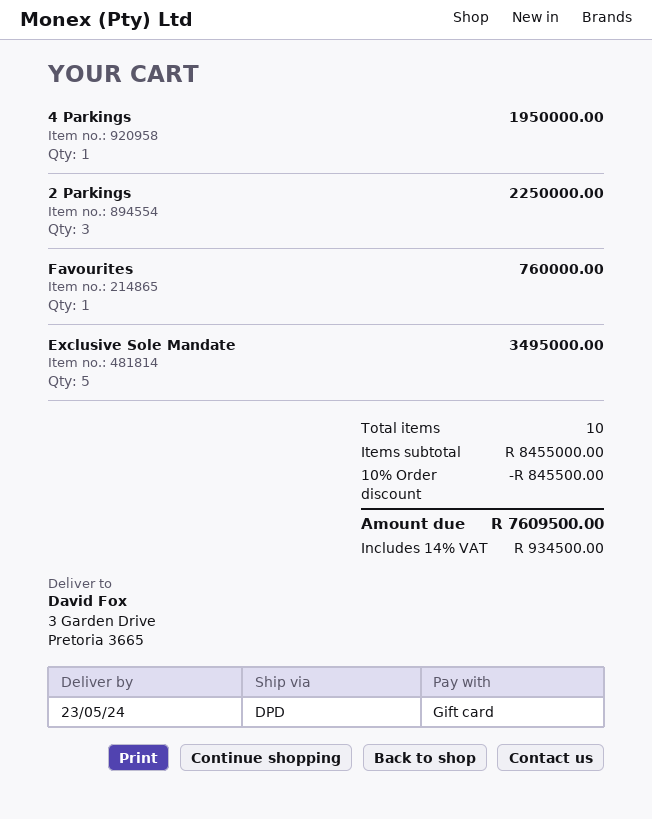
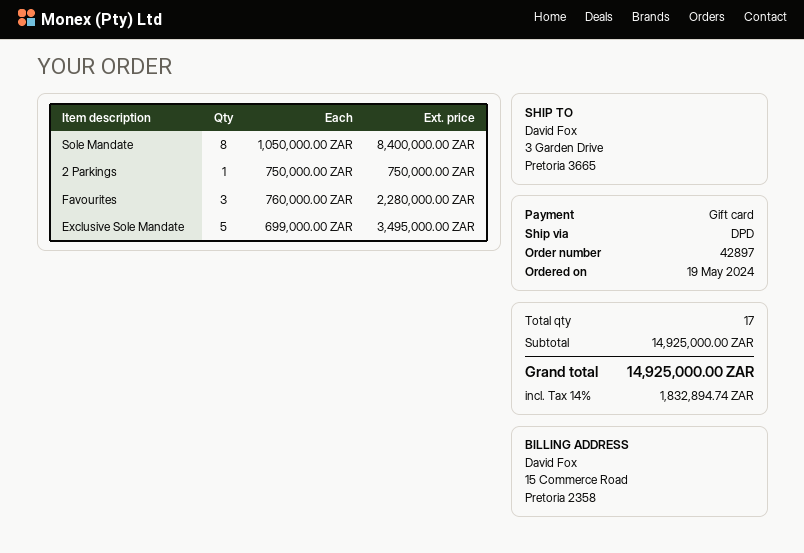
4 Parkings: 1 for 1950000.00 -> none
2 Parkings: 3 for 2250000.00 -> 1 for 750000.00
Favourites: 1 for 760000.00 -> 3 for 2280000.00
Sole Mandate: none -> 8 for 8400000.00
total quantity: 10 -> 17
subtotal: 8455000.00 -> 14925000.00
discount: 10% = 845500.00 -> none
tax: 14% = 934500.00 -> 14% = 1832894.74
total: 7609500.00 -> 14925000.00

